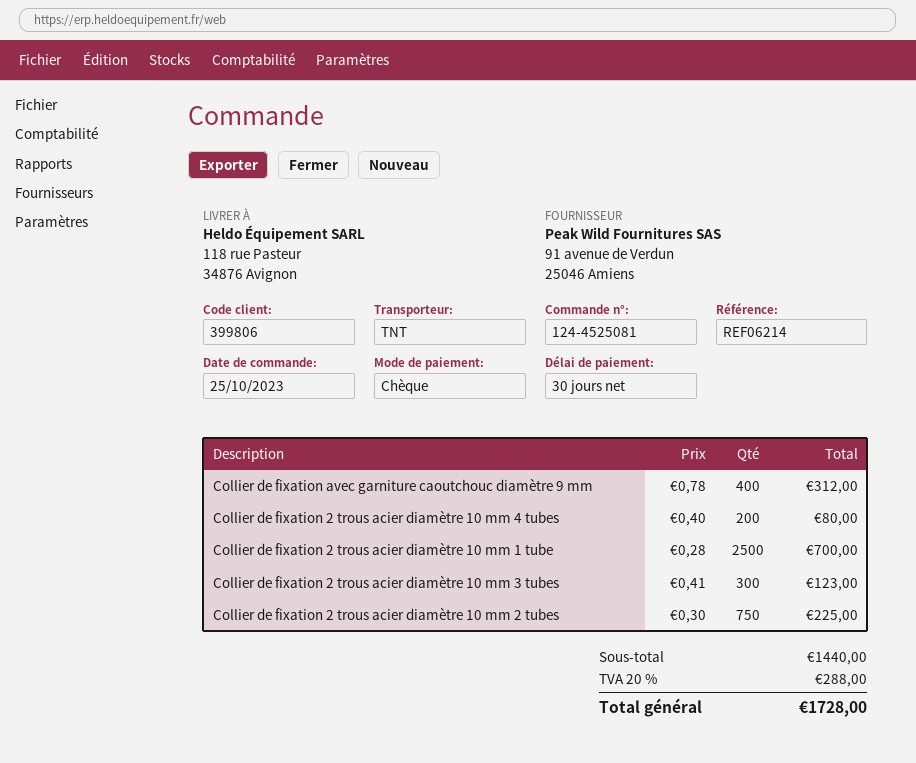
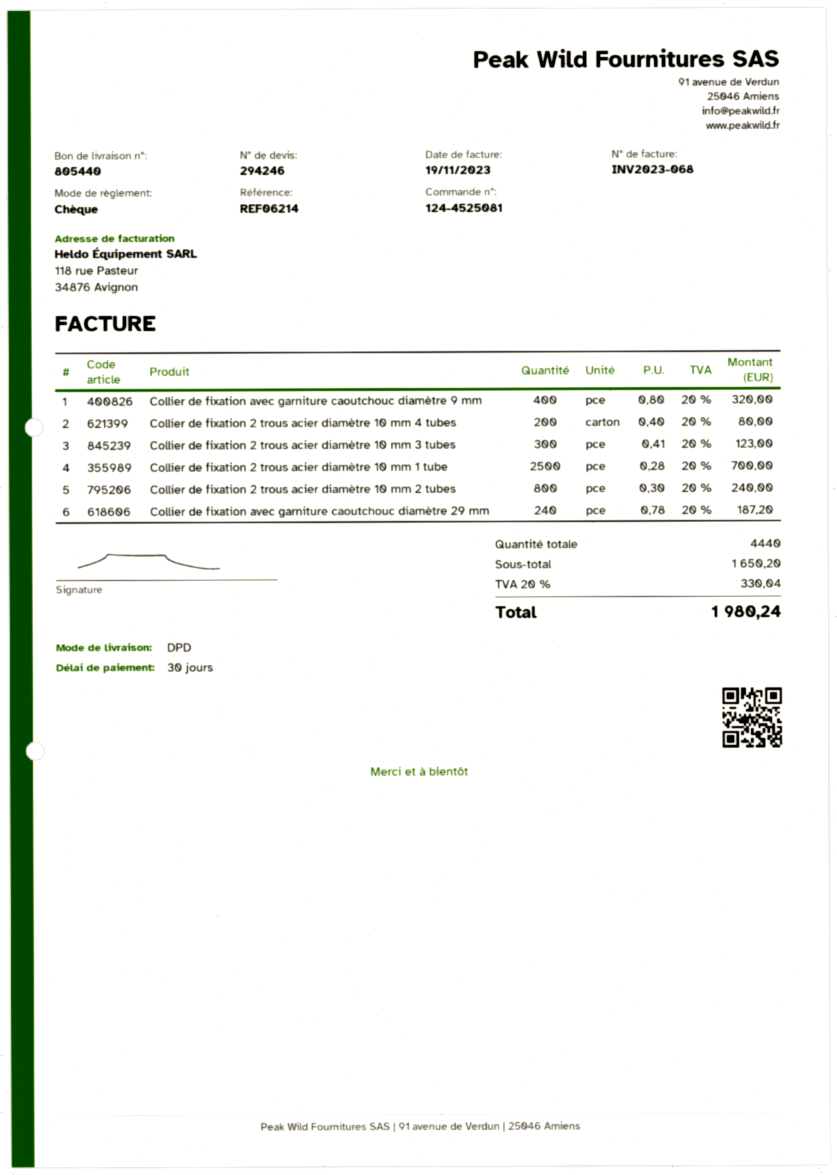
shipping method: TNT -> DPD
Collier de fixation avec garniture caoutchouc diamètre 9 mm: 400 x 0.78 = 312.00 -> 400 x 0.80 = 320.00
Collier de fixation 2 trous acier diamètre 10 mm 2 tubes: 750 x 0.30 = 225.00 -> 800 x 0.30 = 240.00
Collier de fixation avec garniture caoutchouc diamètre 29 mm: none -> 240 x 0.78 = 187.20
subtotal: 1440.00 -> 1650.20
tax: 20% = 288.00 -> 20% = 330.04
total: 1728.00 -> 1980.24

